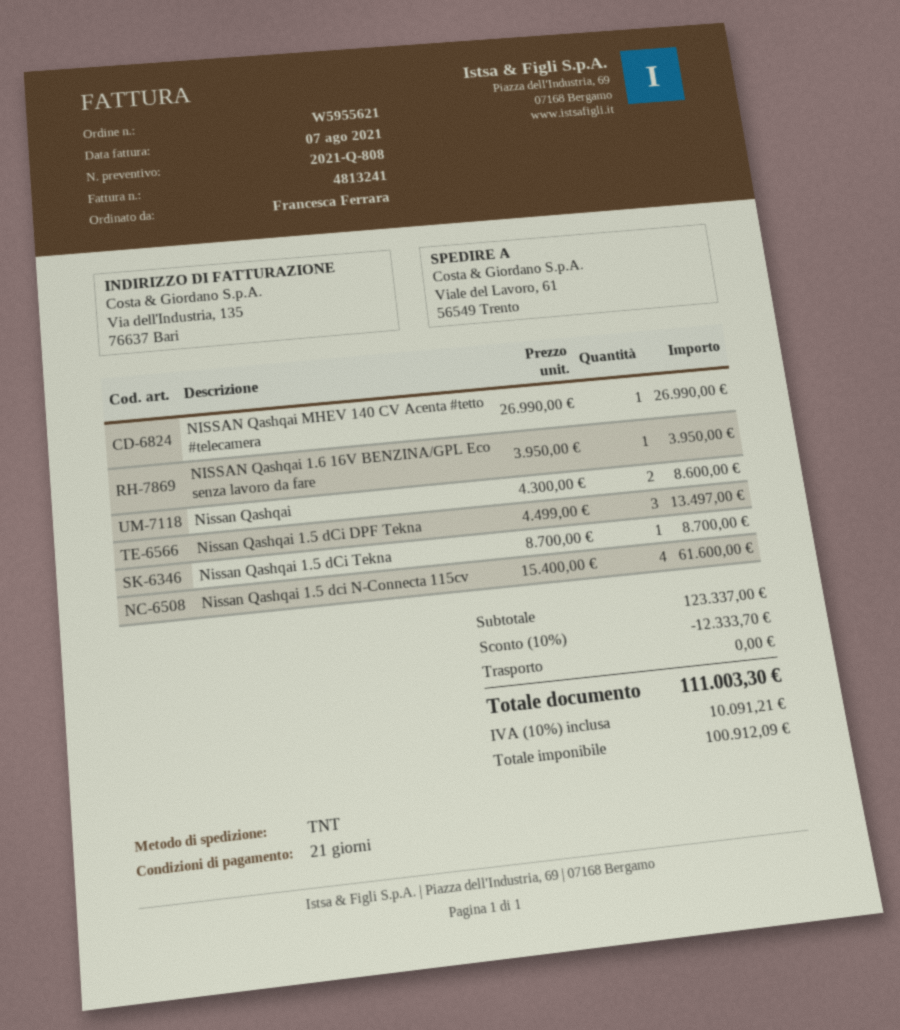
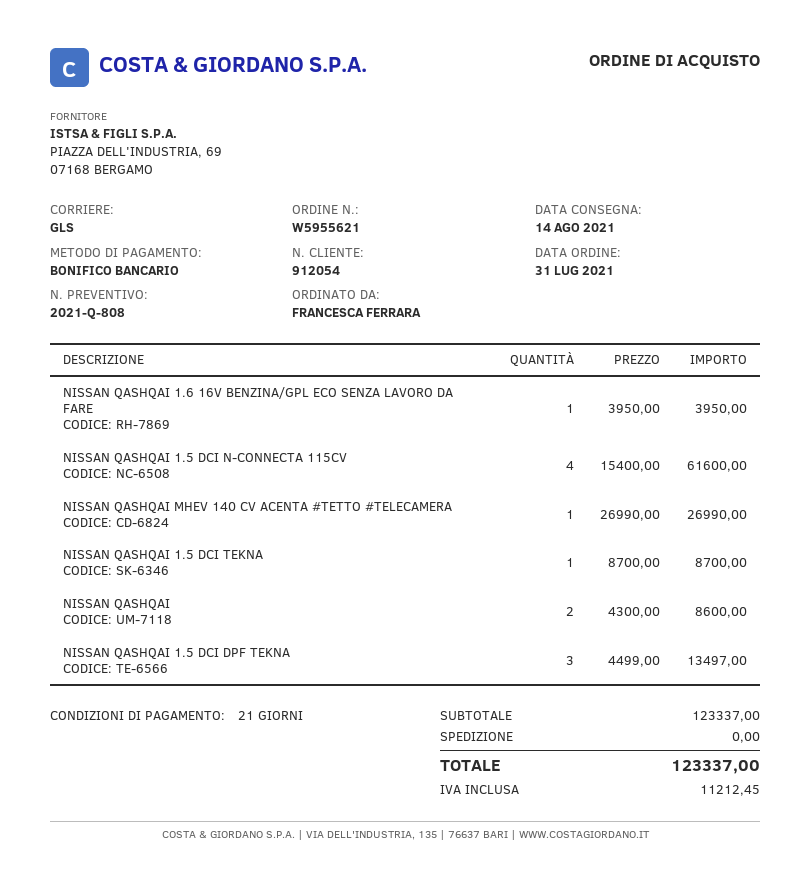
shipping method: TNT -> GLS
discount: 10% = 12333.70 -> none
tax: 10091.21 -> 11212.45
total: 111003.30 -> 123337.00

